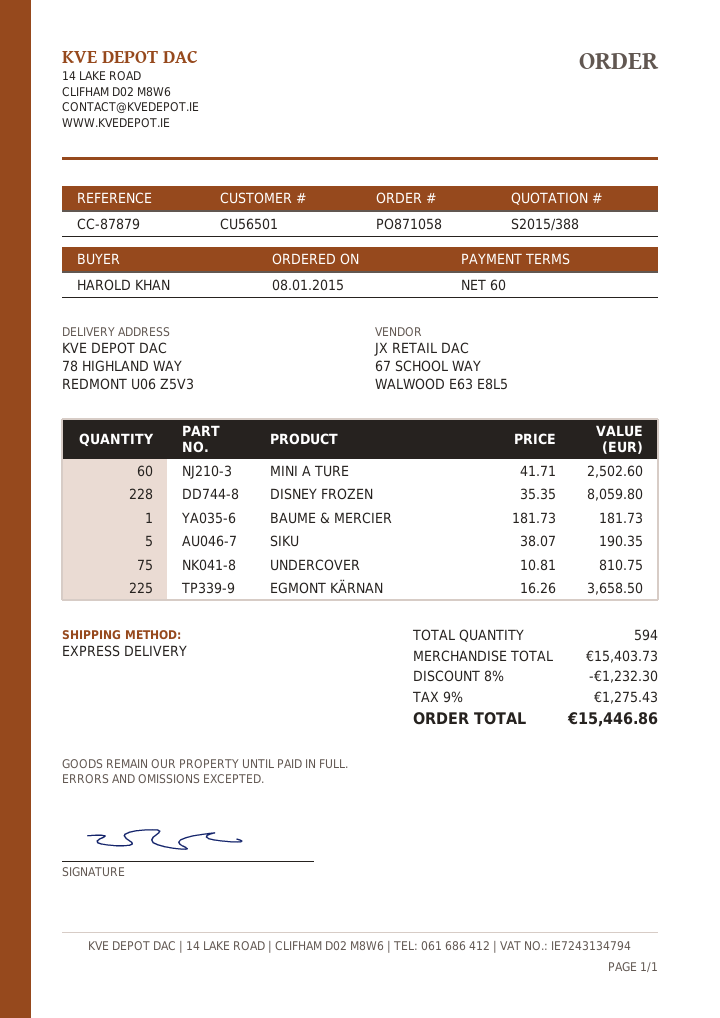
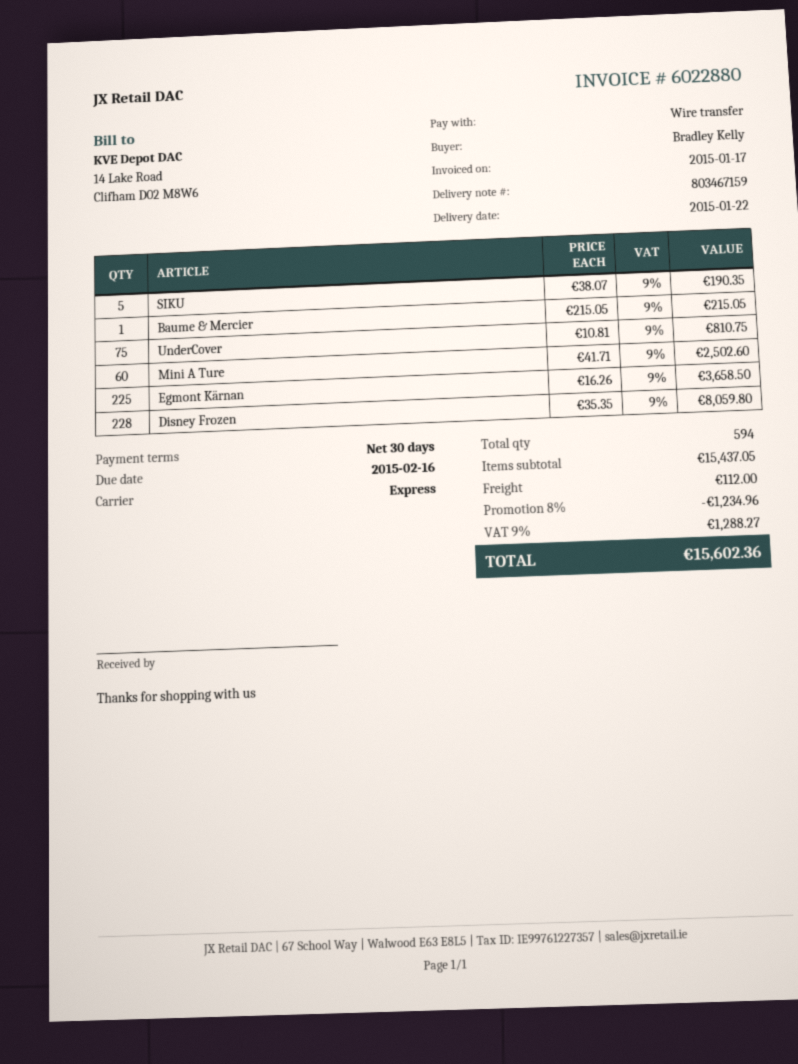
payment terms: 60 days -> 30 days
ordered by: HAROLD KHAN -> Bradley Kelly
BAUME & MERCIER: 1 x 181.73 = 181.73 -> 1 x 215.05 = 215.05
subtotal: 15403.73 -> 15437.05
discount: 8% = 1232.30 -> 8% = 1234.96
shipping: none -> 112.00
tax: 9% = 1275.43 -> 9% = 1288.27
total: 15446.86 -> 15602.36

